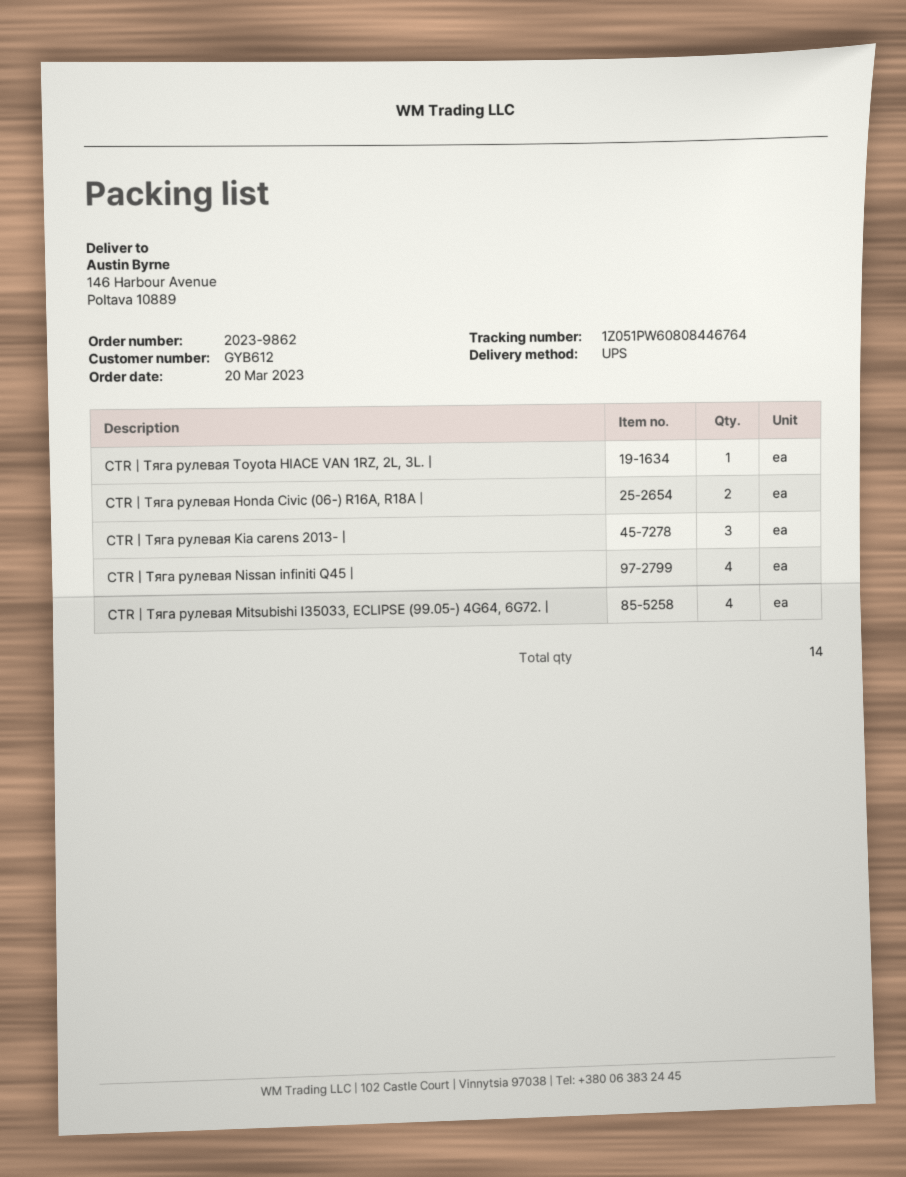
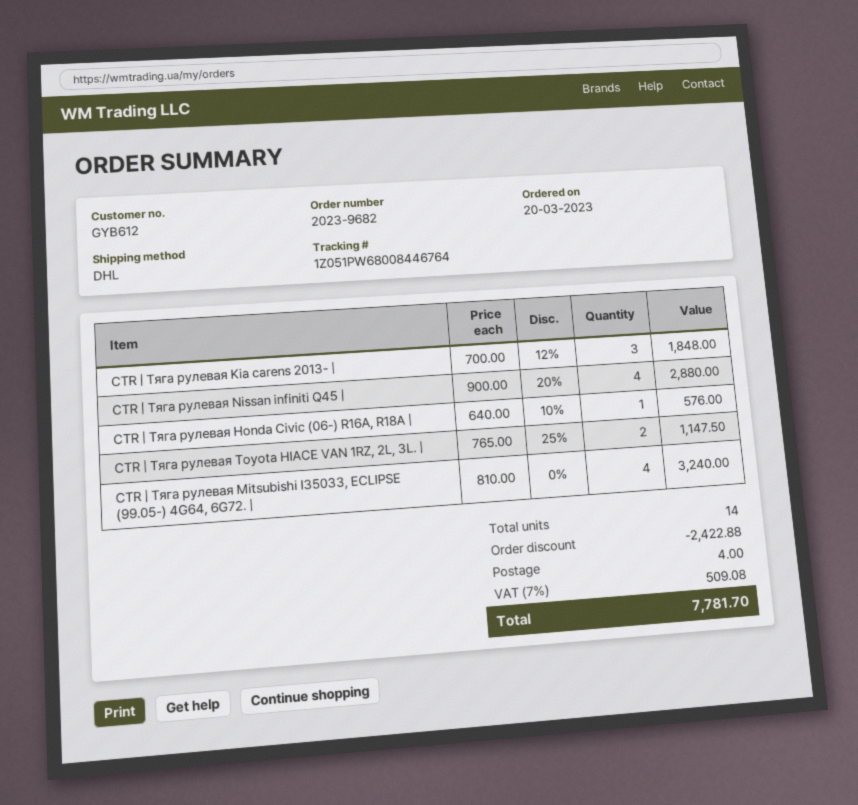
order number: 2023-9862 -> 2023-9682
shipping method: UPS -> DHL
tracking number: 1Z051PW60808446764 -> 1Z051PW68008446764
CTR | Тяга рулевая Toyota HIACE VAN 1RZ, 2L, 3L. |: 1 -> 2
CTR | Тяга рулевая Honda Civic (06-) R16A, R18A |: 2 -> 1

